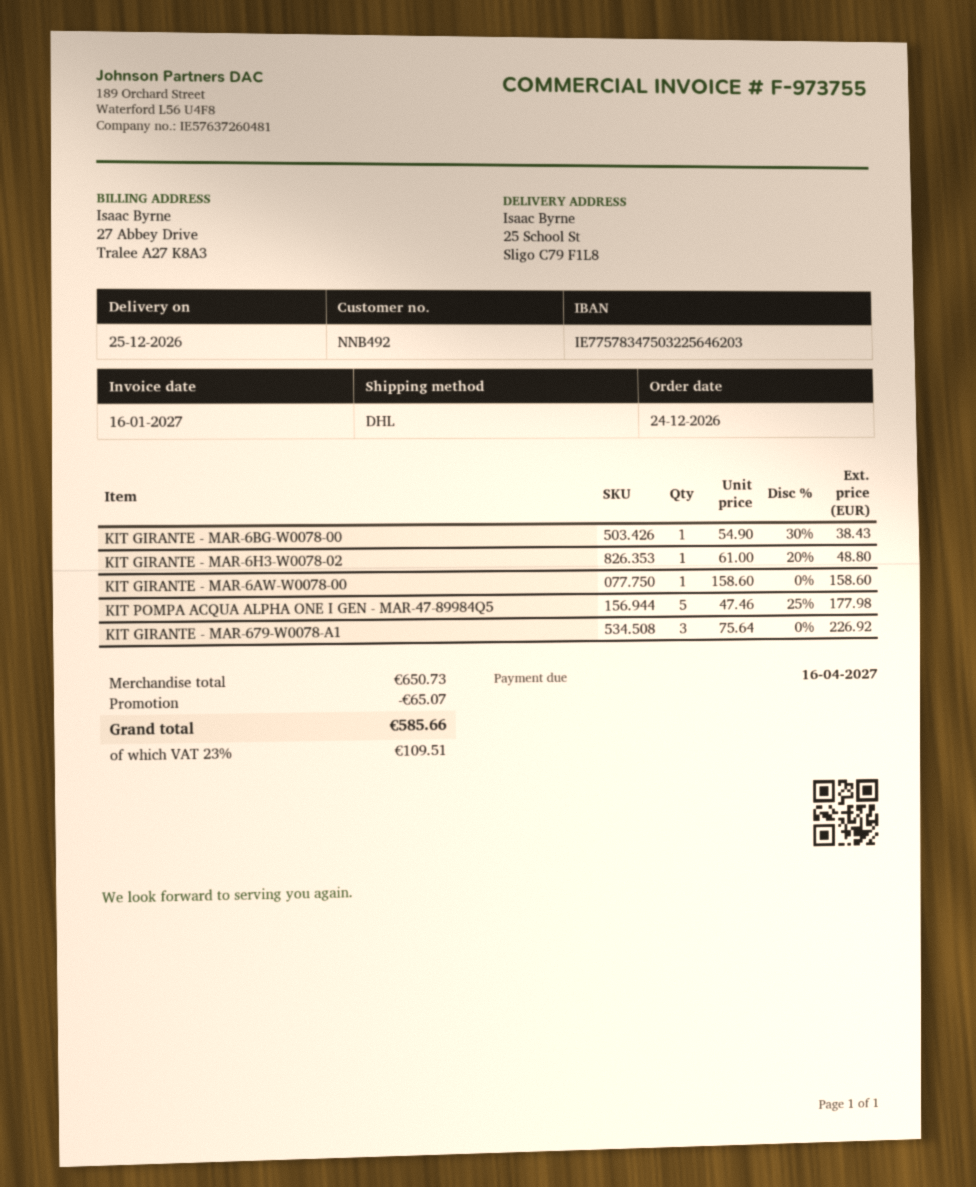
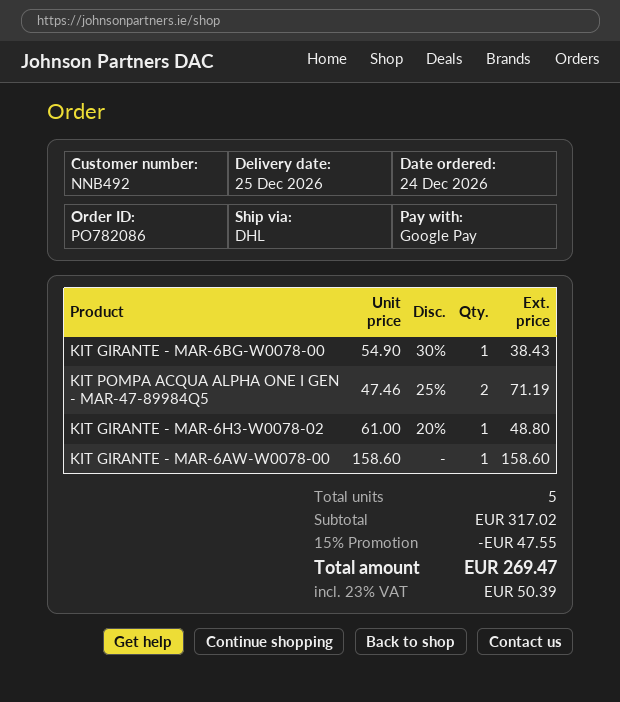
KIT POMPA ACQUA ALPHA ONE I GEN - MAR-47-89984Q5: 5 x 47.46 - 25% = 177.98 -> 2 x 47.46 - 25% = 71.19
KIT GIRANTE - MAR-679-W0078-A1: 3 x 75.64 = 226.92 -> none
subtotal: 650.73 -> 317.02
discount: 65.07 -> 47.55
tax: 23% = 109.51 -> 23% = 50.39
total: 585.66 -> 269.47

